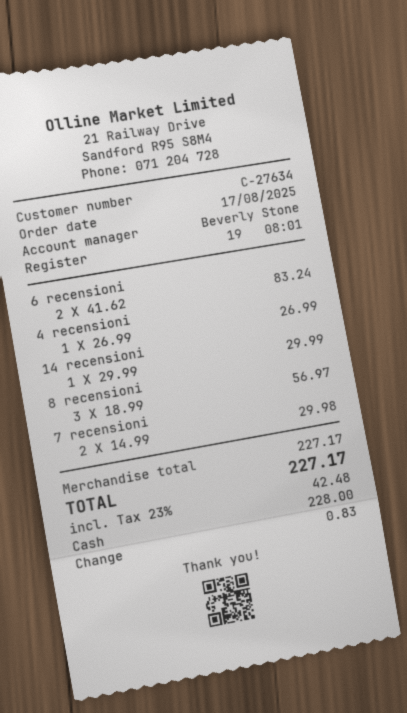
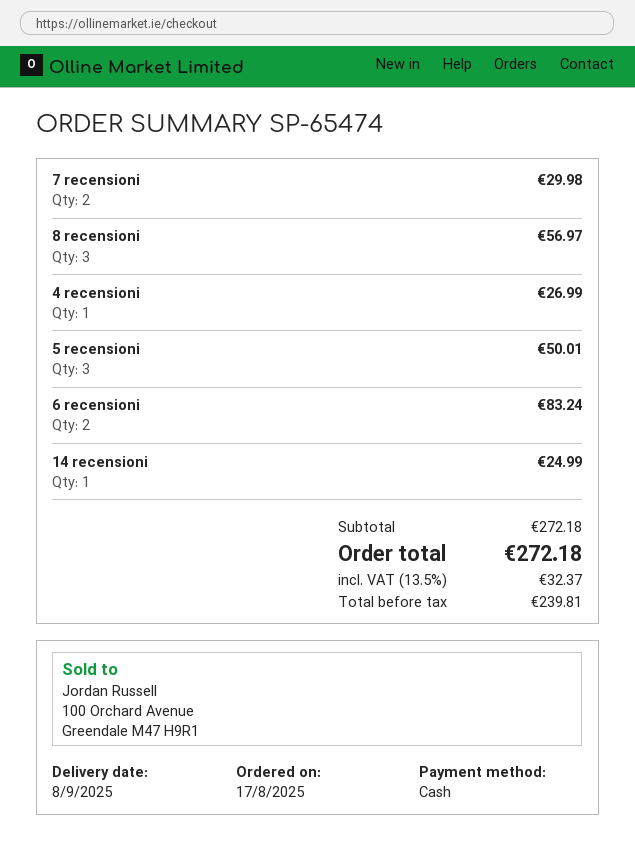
14 recensioni: 1 for 29.99 -> 1 for 24.99
5 recensioni: none -> 3 for 50.01
subtotal: 227.17 -> 272.18
tax: 23% = 42.48 -> 13.5% = 32.37
total: 227.17 -> 272.18

